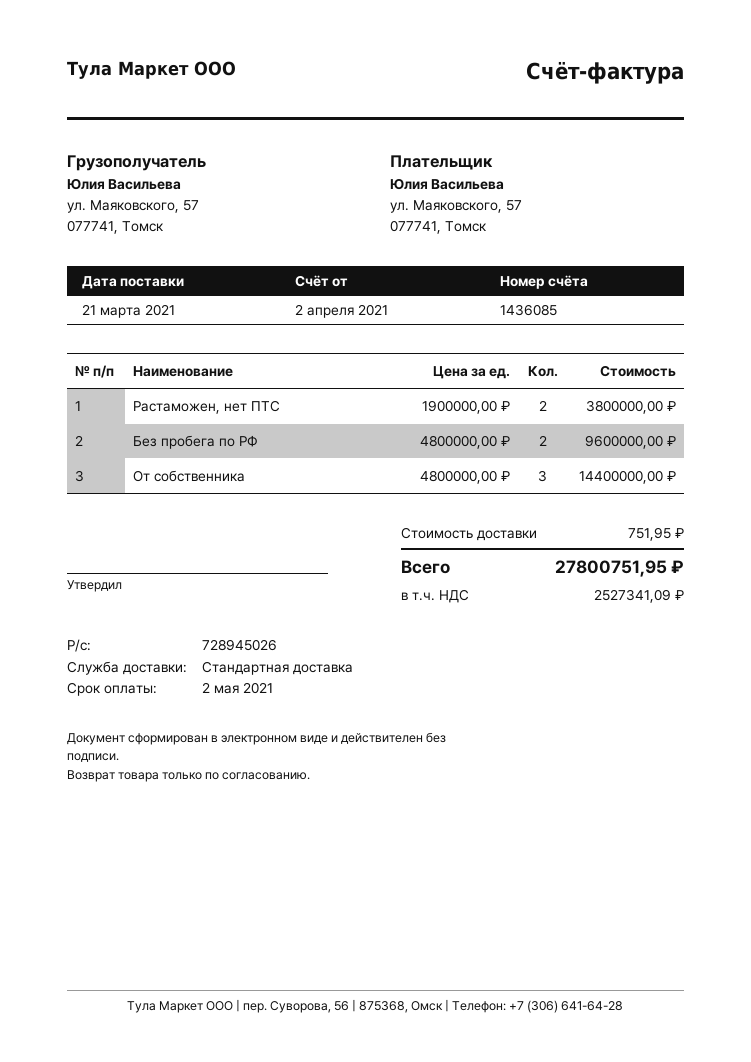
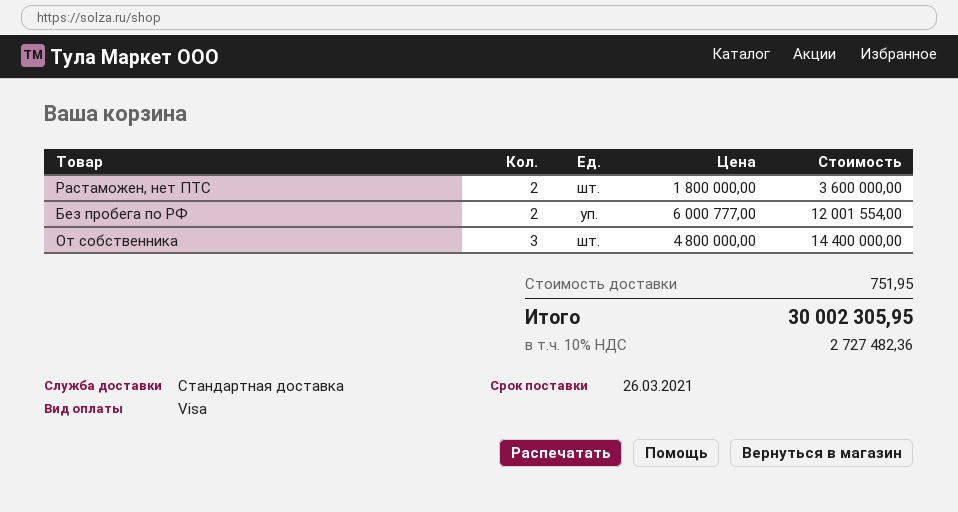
delivery date: 2021-03-21 -> 2021-03-26
Растаможен, нет ПТС: 2 x 1900000.00 = 3800000.00 -> 2 x 1800000.00 = 3600000.00
Без пробега по РФ: 2 x 4800000.00 = 9600000.00 -> 2 x 6000777.00 = 12001554.00
tax: 2527341.09 -> 2727482.36
total: 27800751.95 -> 30002305.95

